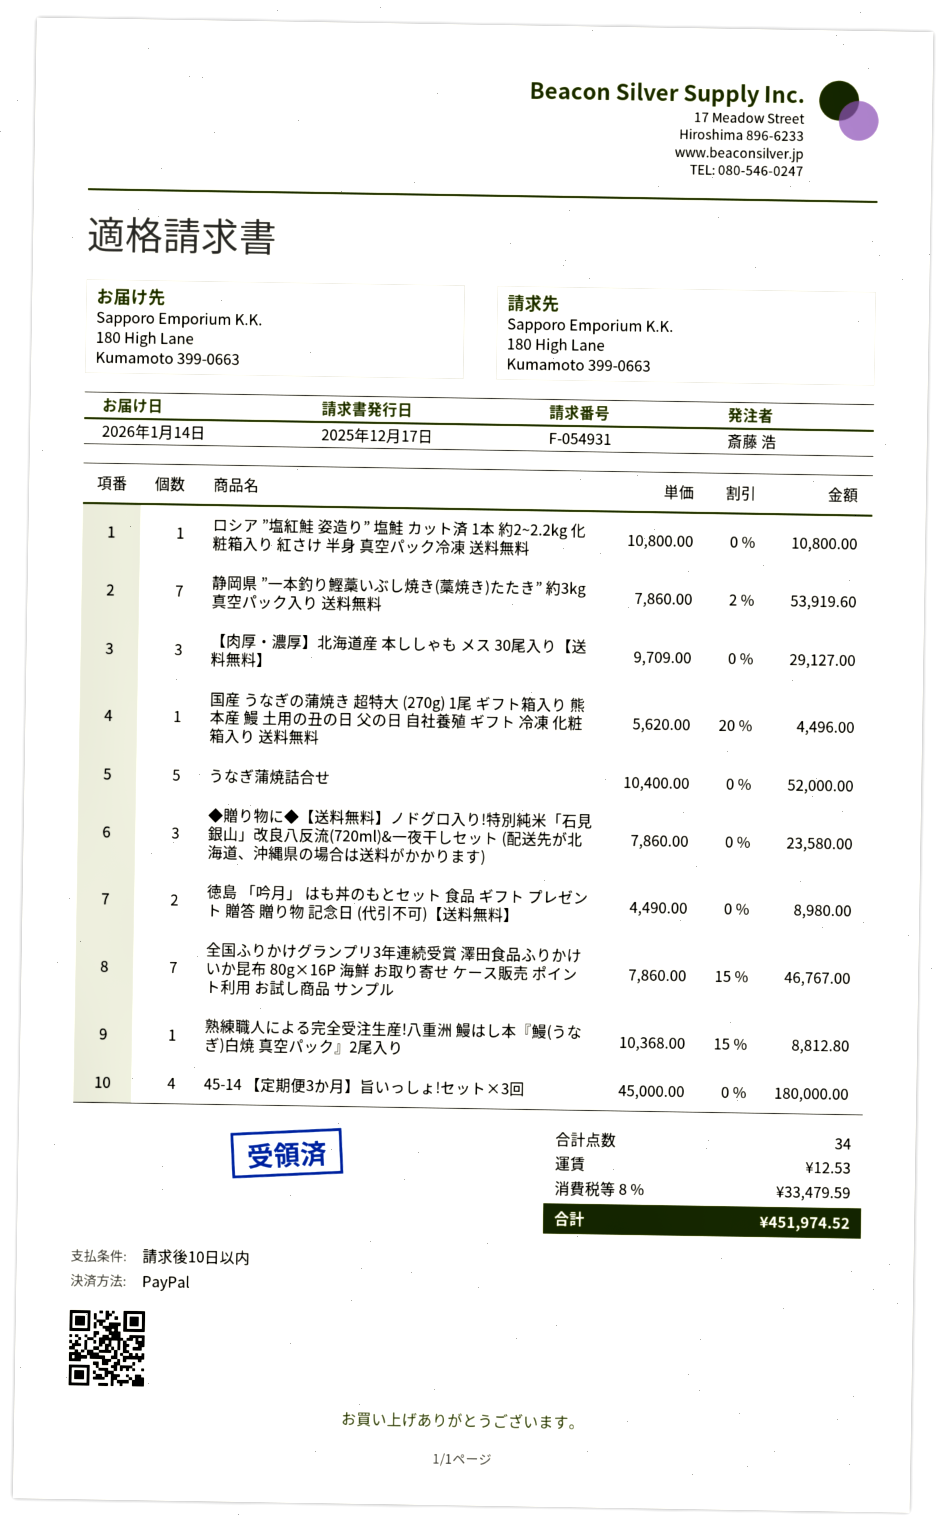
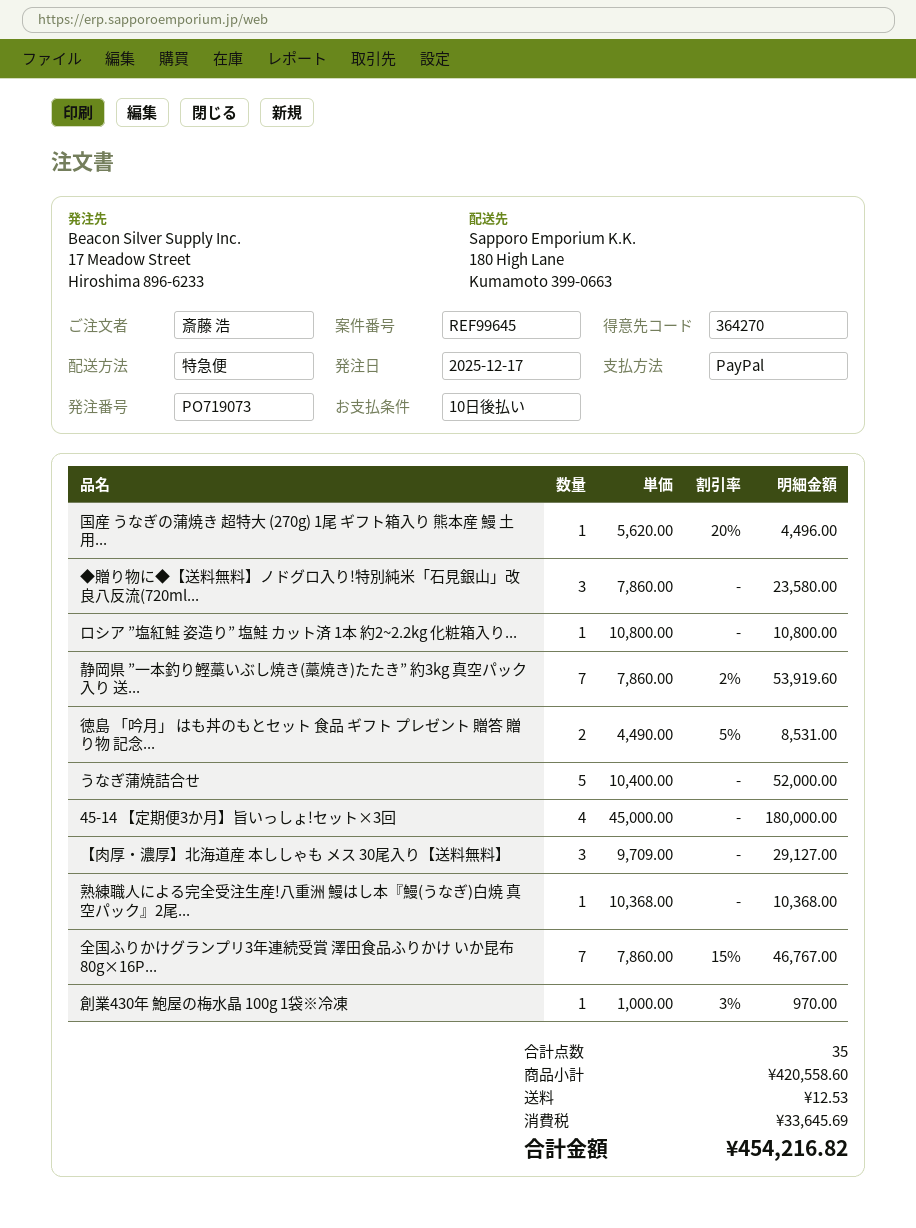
徳島 「吟月」 はも丼のもとセット 食品 ギフト プレゼント 贈答 贈り物 記念日 (代引不可)【送料無料】: 2 x 4490.00 = 8980.00 -> 2 x 4490.00 - 5% = 8531.00
熟練職人による完全受注生産!八重洲 鰻はし本『鰻(うなぎ)白焼 真空パック』2尾入り: 1 x 10368.00 - 15% = 8812.80 -> 1 x 10368.00 = 10368.00
創業430年 鮑屋の梅水晶 100g 1袋※冷凍: none -> 1 x 1000.00 - 3% = 970.00
total quantity: 34 -> 35
tax: 33479.59 -> 33645.69
total: 451974.52 -> 454216.82

